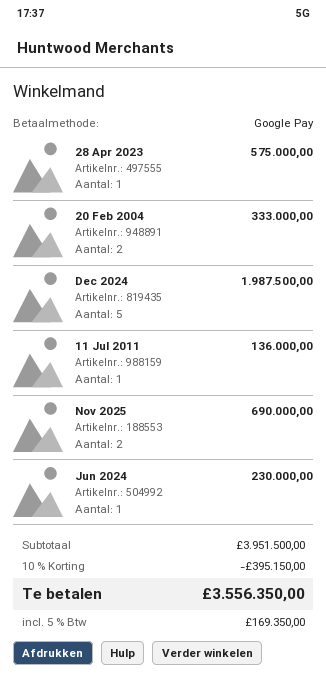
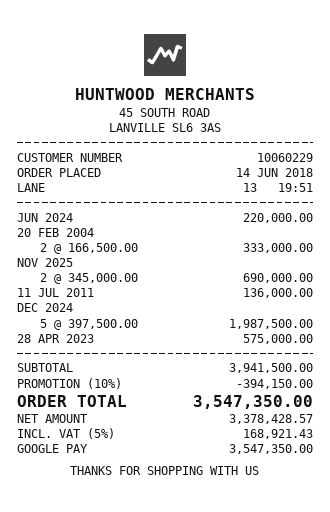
Jun 2024: 1 for 230000.00 -> 1 for 220000.00
subtotal: 3951500.00 -> 3941500.00
discount: 10% = 395150.00 -> 10% = 394150.00
tax: 5% = 169350.00 -> 5% = 168921.43
total: 3556350.00 -> 3547350.00

